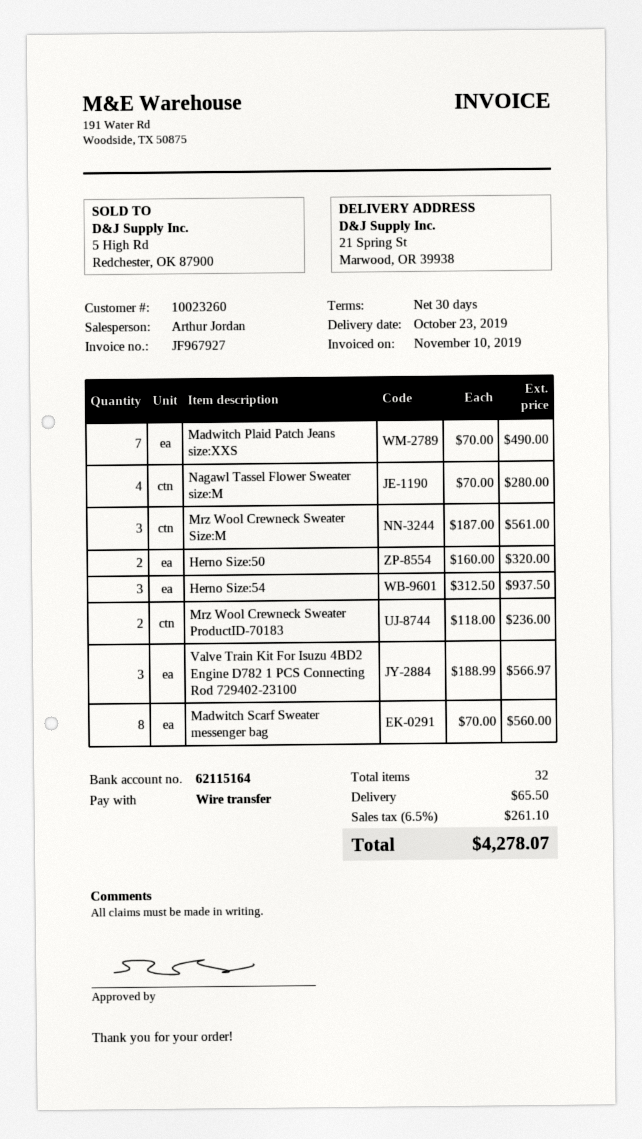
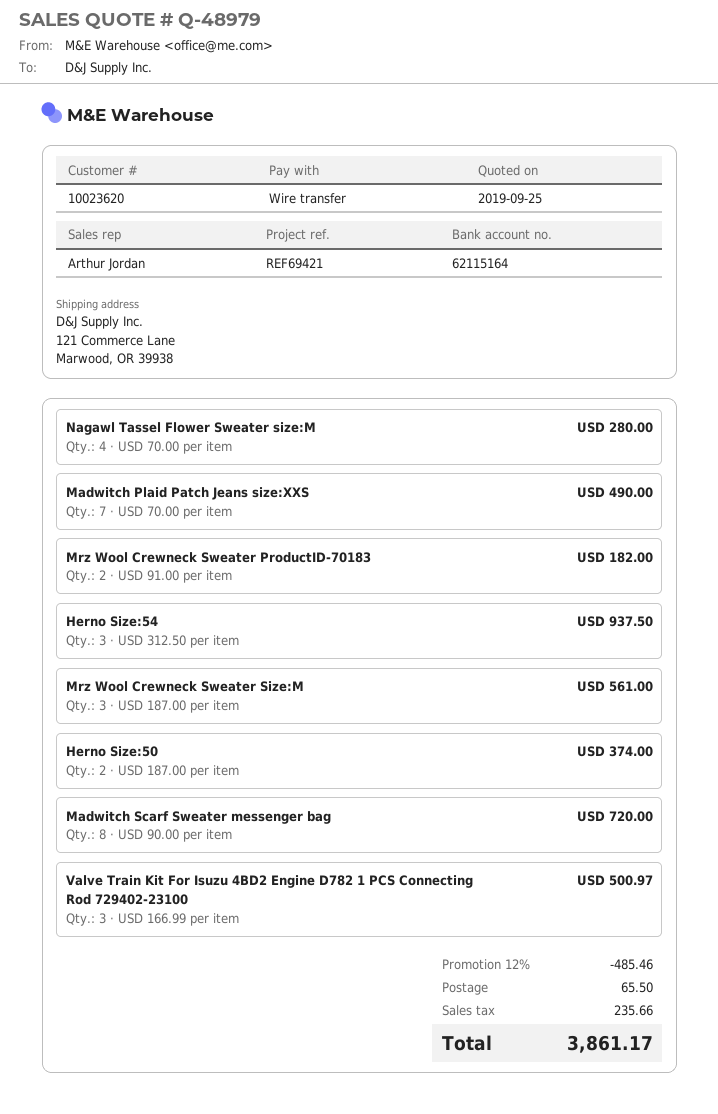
customer number: 10023260 -> 10023620
ship to: 21 Spring St, Marwood, OR 39938 -> 121 Commerce Lane, Marwood, OR 39938
Herno Size:50: 2 x 160.00 = 320.00 -> 2 x 187.00 = 374.00
Mrz Wool Crewneck Sweater ProductID-70183: 2 x 118.00 = 236.00 -> 2 x 91.00 = 182.00
Valve Train Kit For Isuzu 4BD2 Engine D782 1 PCS Connecting Rod 729402-23100: 3 x 188.99 = 566.97 -> 3 x 166.99 = 500.97
Madwitch Scarf Sweater messenger bag: 8 x 70.00 = 560.00 -> 8 x 90.00 = 720.00
discount: none -> 12% = 485.46
tax: 261.10 -> 235.66
total: 4278.07 -> 3861.17

